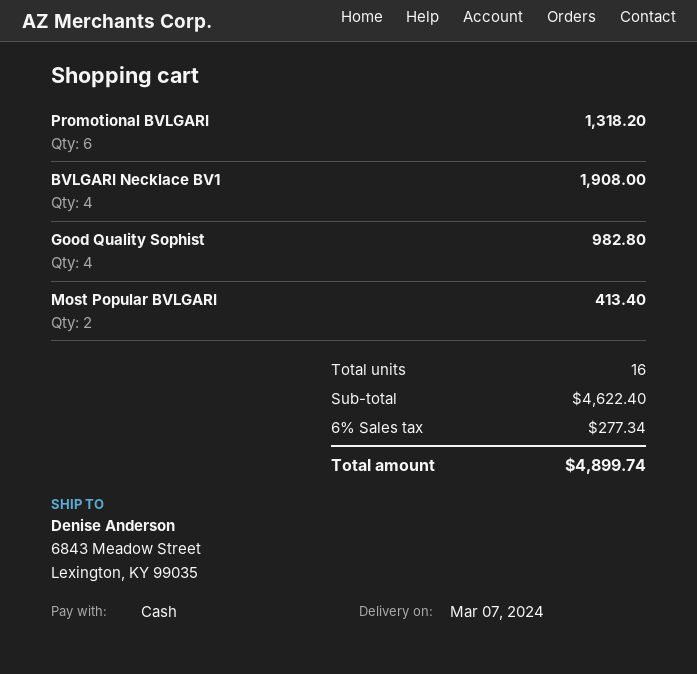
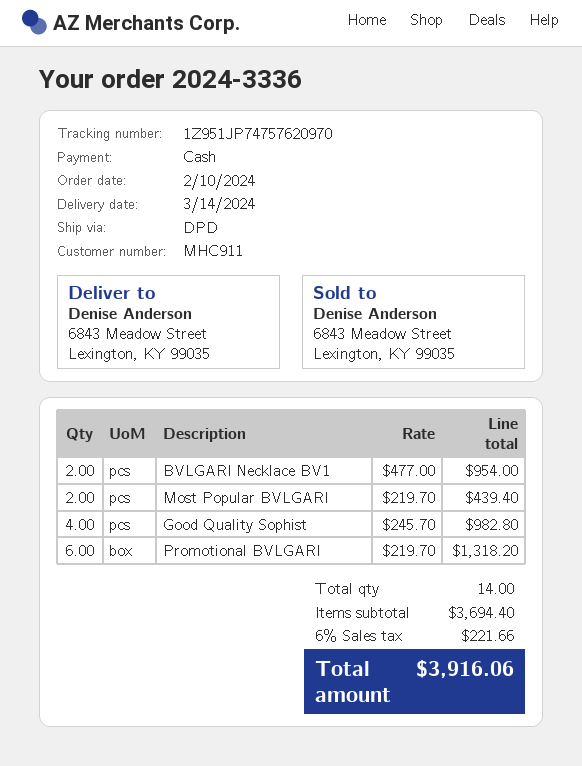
delivery date: 2024-03-07 -> 2024-03-14
BVLGARI Necklace BV1: 4 for 1908.00 -> 2 for 954.00
Most Popular BVLGARI: 2 for 413.40 -> 2 for 439.40
total quantity: 16 -> 14
subtotal: 4622.40 -> 3694.40
tax: 6% = 277.34 -> 6% = 221.66
total: 4899.74 -> 3916.06

